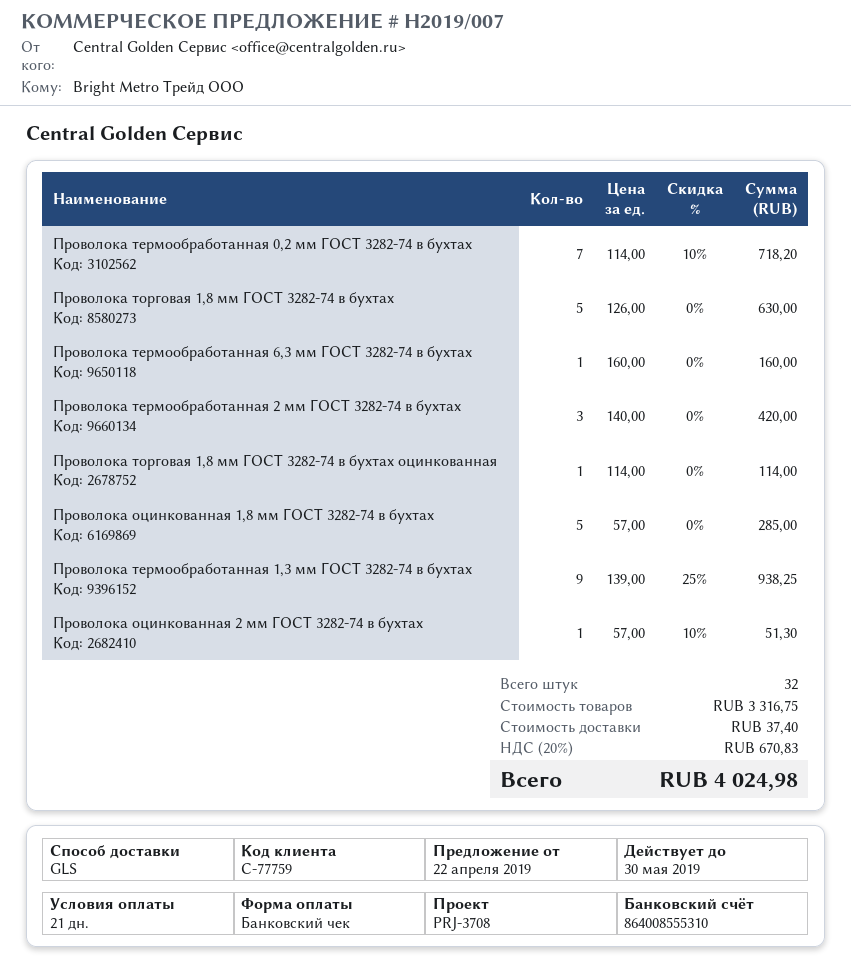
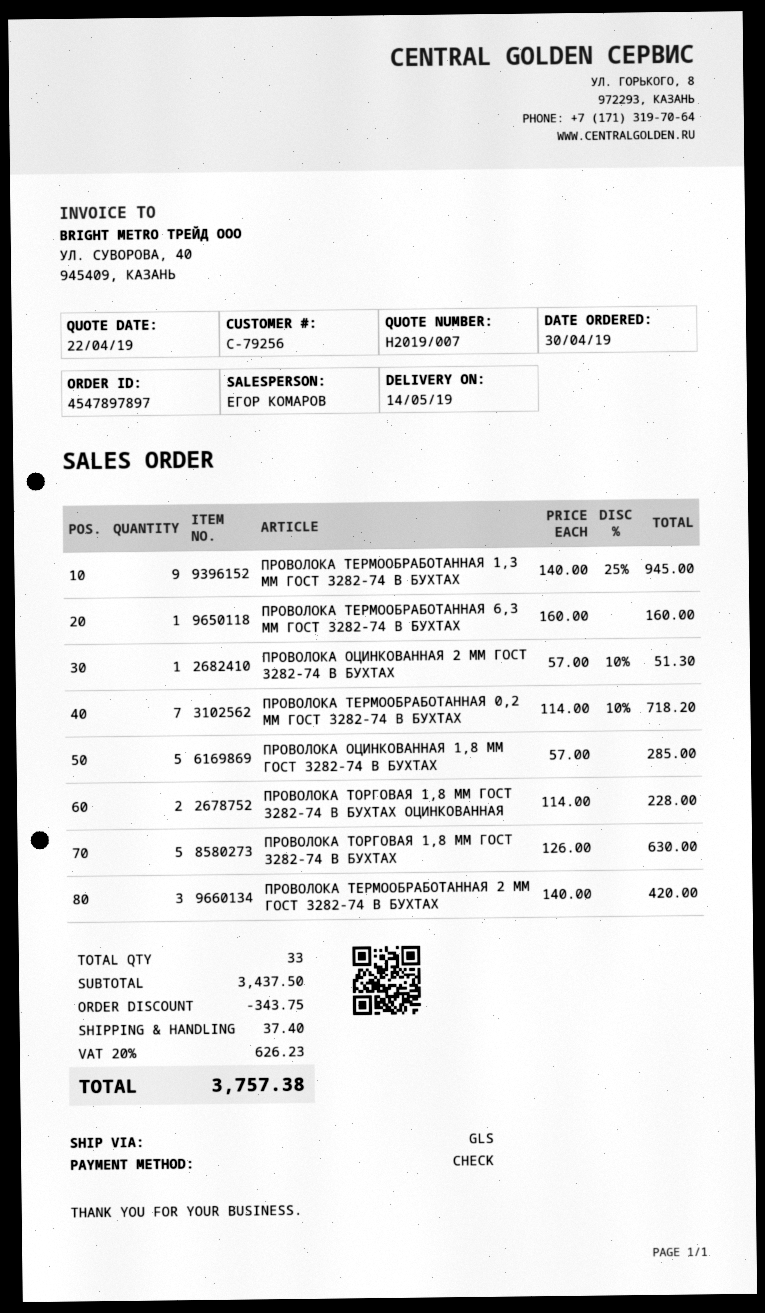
customer number: C-77759 -> C-79256
Проволока торговая 1,8 мм ГОСТ 3282-74 в бухтах оцинкованная: 1 x 114.00 = 114.00 -> 2 x 114.00 = 228.00
Проволока термообработанная 1,3 мм ГОСТ 3282-74 в бухтах: 9 x 139.00 - 25% = 938.25 -> 9 x 140.00 - 25% = 945.00
total quantity: 32 -> 33
subtotal: 3316.75 -> 3437.50
discount: none -> 343.75
tax: 20% = 670.83 -> 20% = 626.23
total: 4024.98 -> 3757.38

